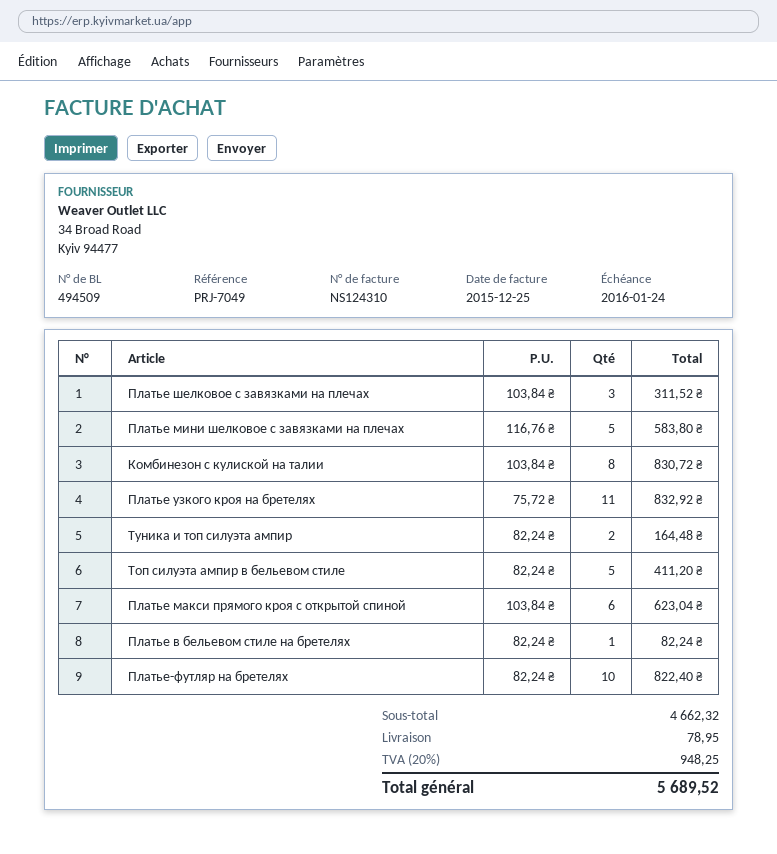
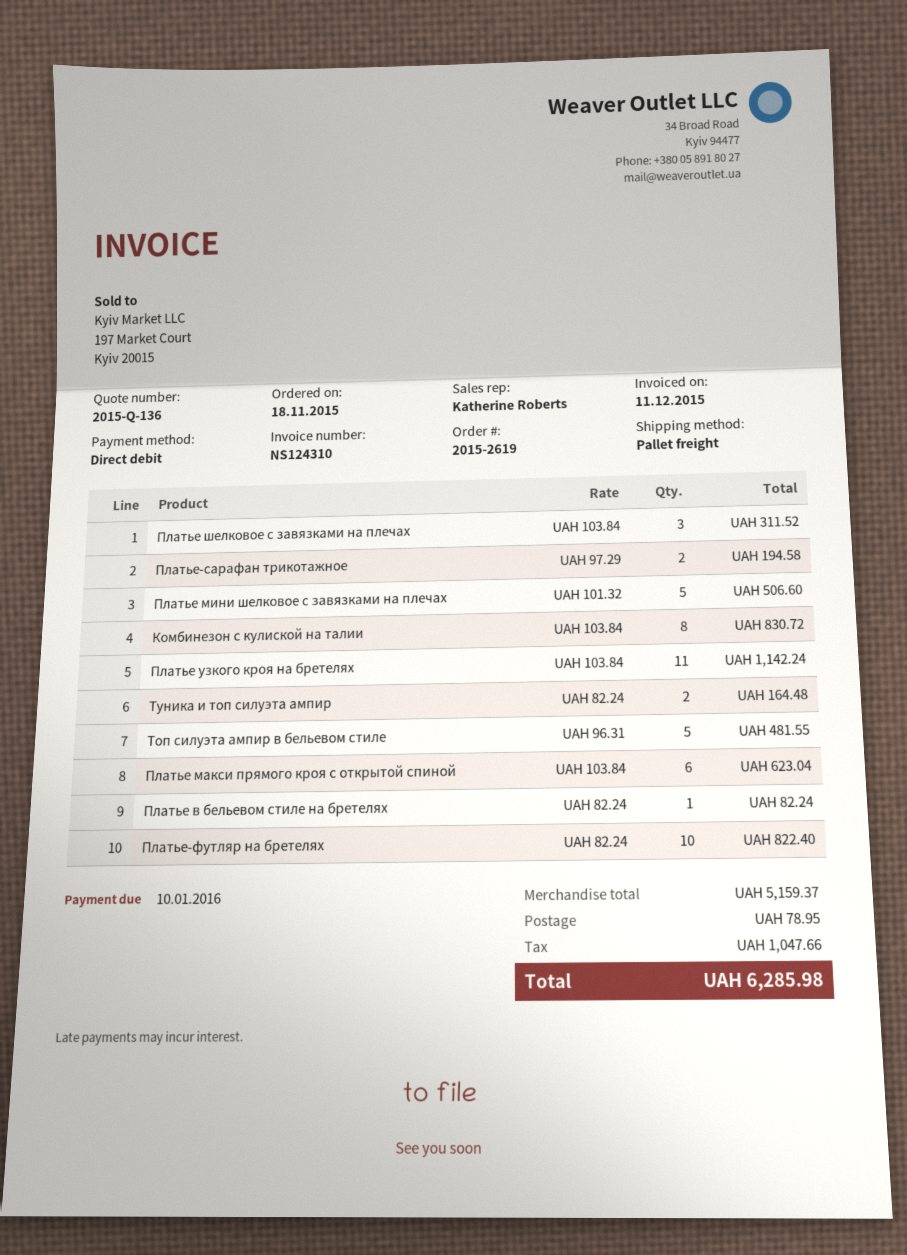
invoice date: 2015-12-25 -> 2015-12-11
due date: 2016-01-24 -> 2016-01-10
Платье мини шелковое с завязками на плечах: 5 x 116.76 = 583.80 -> 5 x 101.32 = 506.60
Платье узкого кроя на бретелях: 11 x 75.72 = 832.92 -> 11 x 103.84 = 1142.24
Топ силуэта ампир в бельевом стиле: 5 x 82.24 = 411.20 -> 5 x 96.31 = 481.55
Платье-сарафан трикотажное: none -> 2 x 97.29 = 194.58
subtotal: 4662.32 -> 5159.37
tax: 948.25 -> 1047.66
total: 5689.52 -> 6285.98

